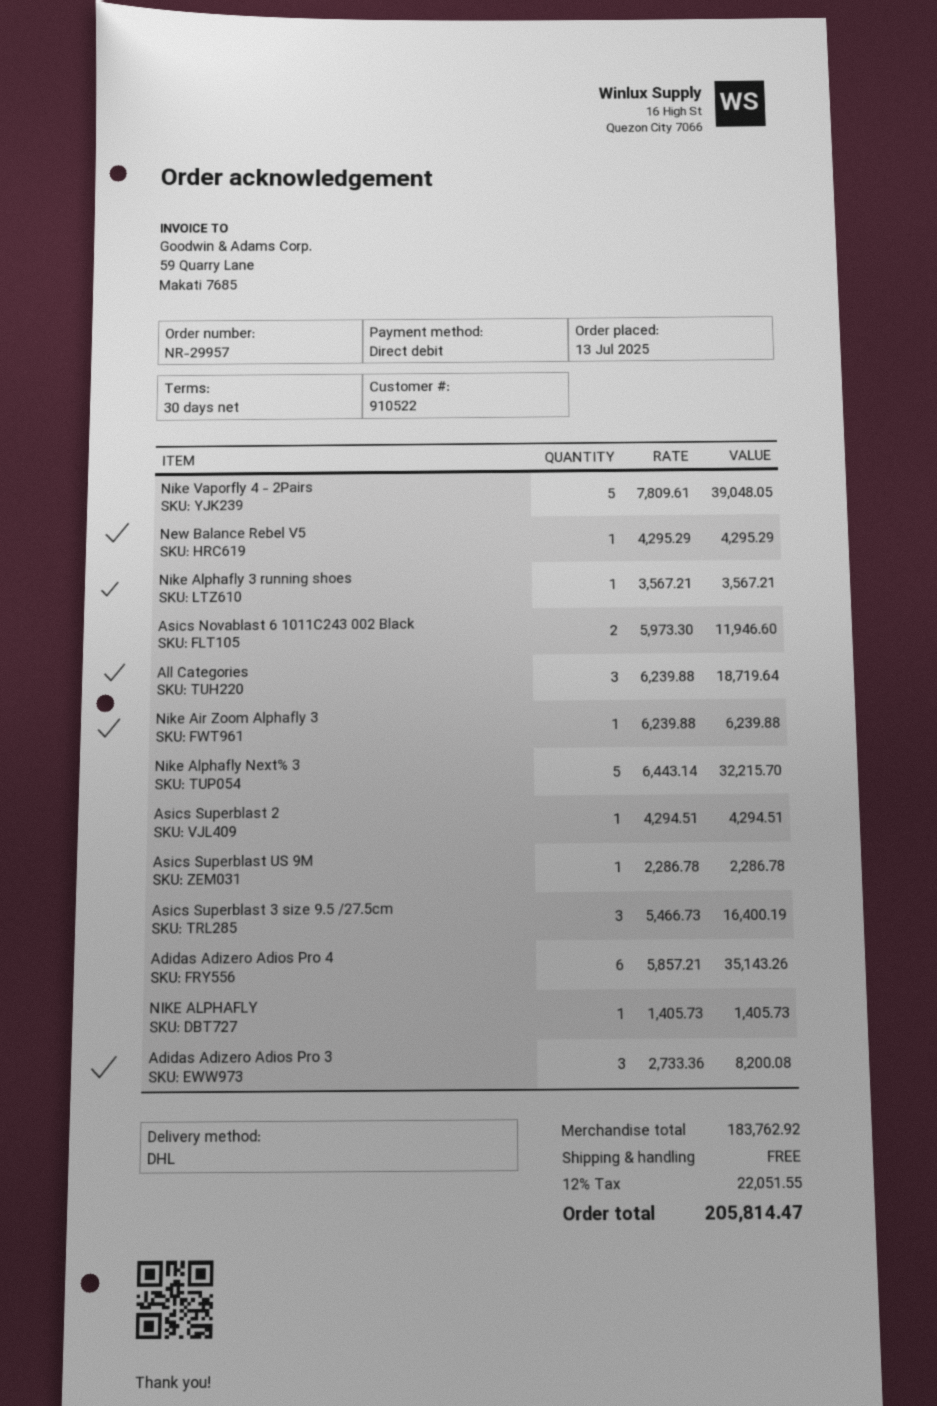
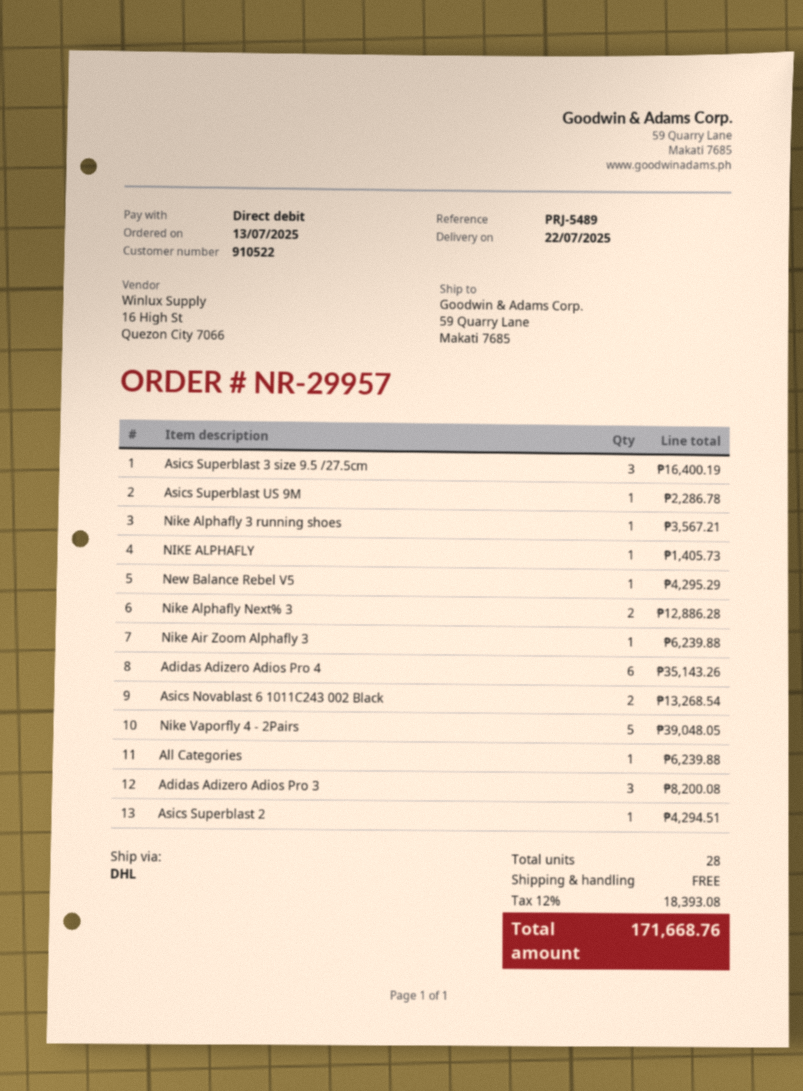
Asics Novablast 6 1011C243 002 Black: 2 for 11946.60 -> 2 for 13268.54
All Categories: 3 for 18719.64 -> 1 for 6239.88
Nike Alphafly Next% 3: 5 for 32215.70 -> 2 for 12886.28
tax: 12% = 22051.55 -> 12% = 18393.08
total: 205814.47 -> 171668.76

